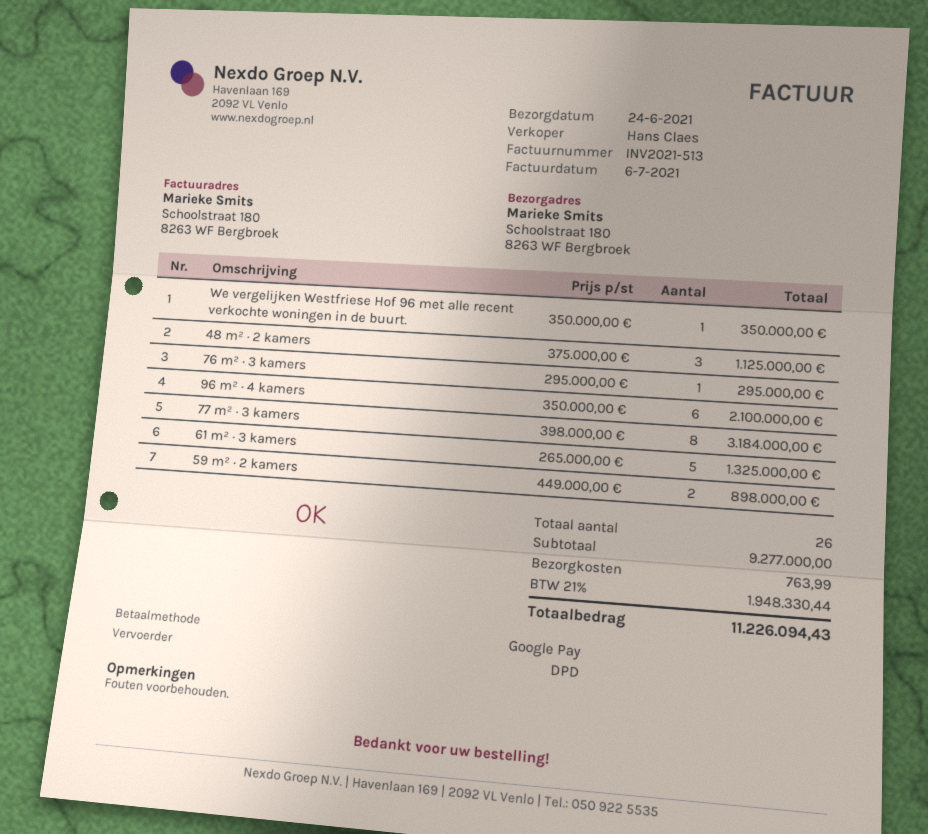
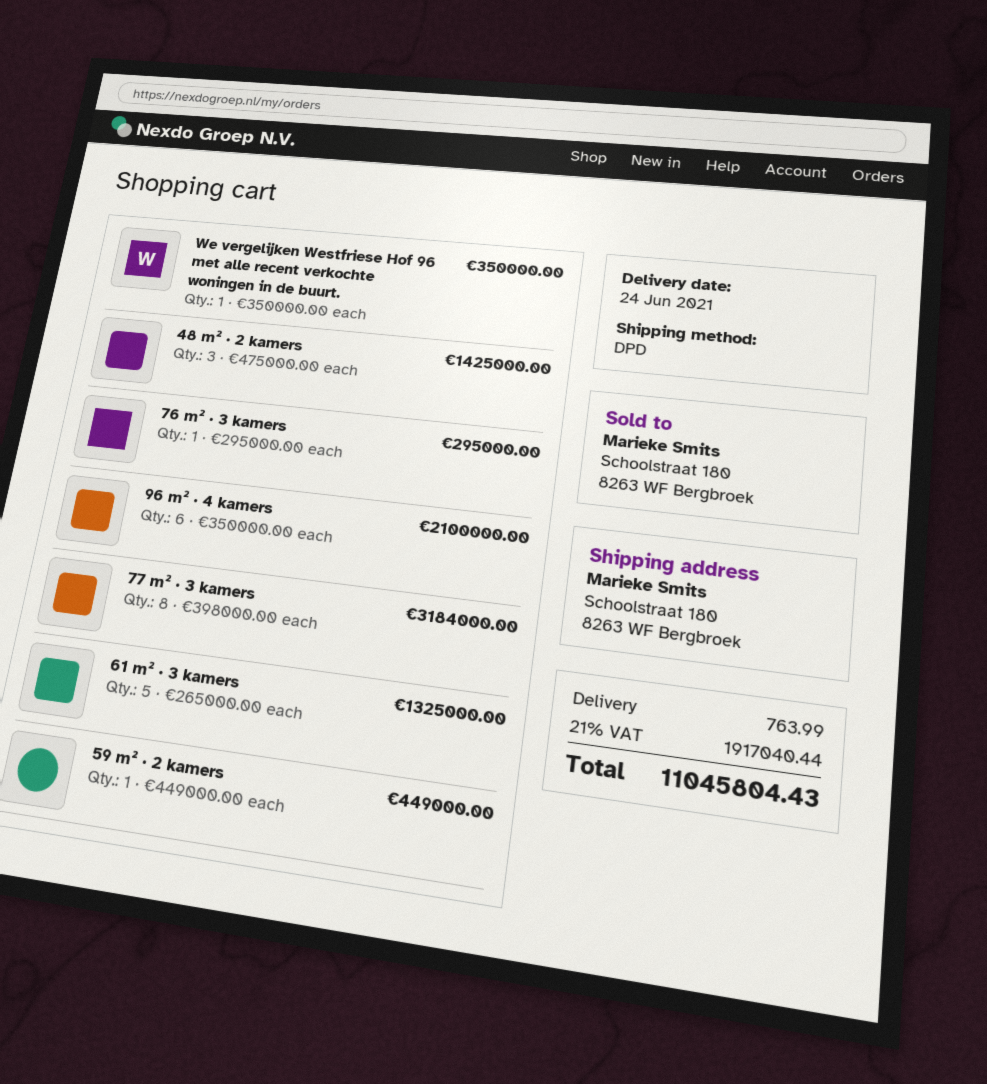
48 m² · 2 kamers: 3 x 375000.00 = 1125000.00 -> 3 x 475000.00 = 1425000.00
59 m² · 2 kamers: 2 x 449000.00 = 898000.00 -> 1 x 449000.00 = 449000.00
tax: 21% = 1948330.44 -> 21% = 1917040.44
total: 11226094.43 -> 11045804.43

